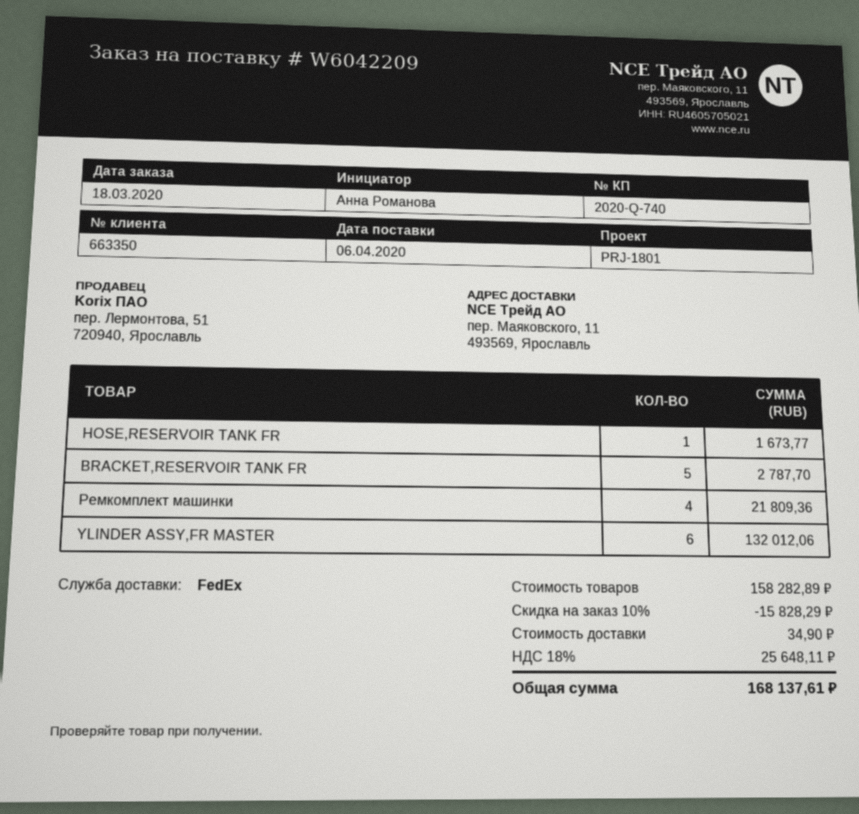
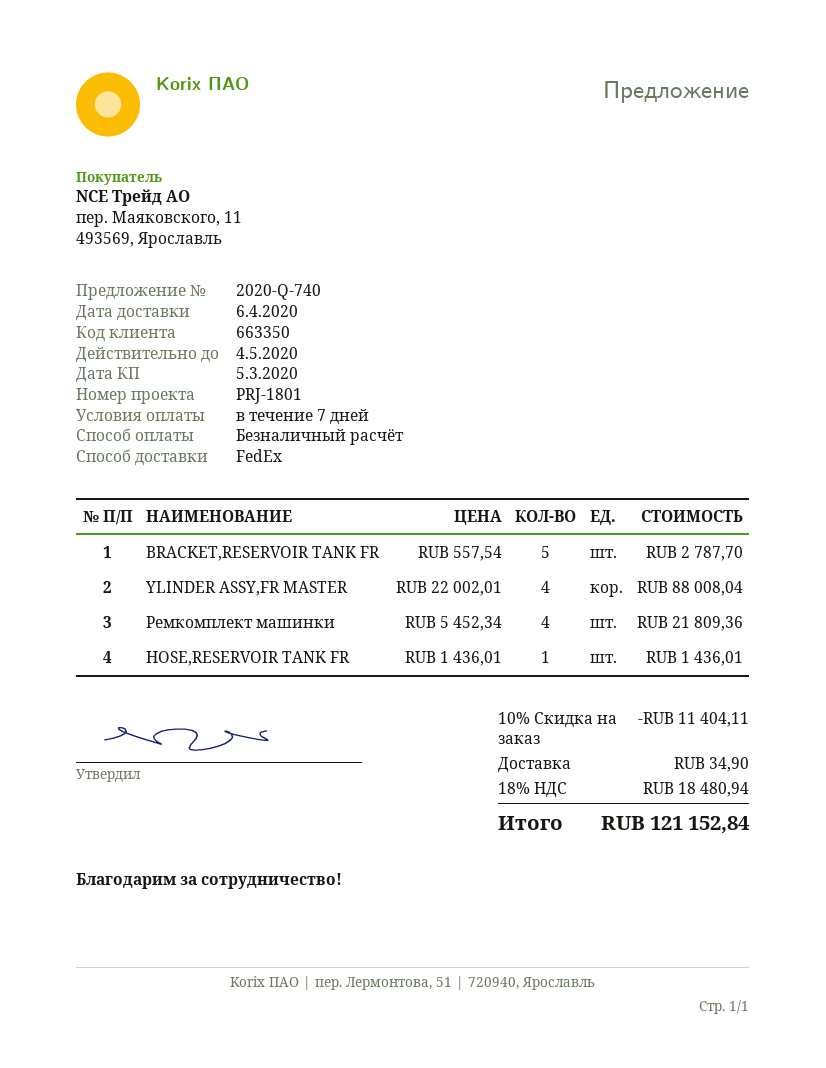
HOSE,RESERVOIR TANK FR: 1 for 1673.77 -> 1 for 1436.01
YLINDER ASSY,FR MASTER: 6 for 132012.06 -> 4 for 88008.04
discount: 10% = 15828.29 -> 10% = 11404.11
tax: 18% = 25648.11 -> 18% = 18480.94
total: 168137.61 -> 121152.84

